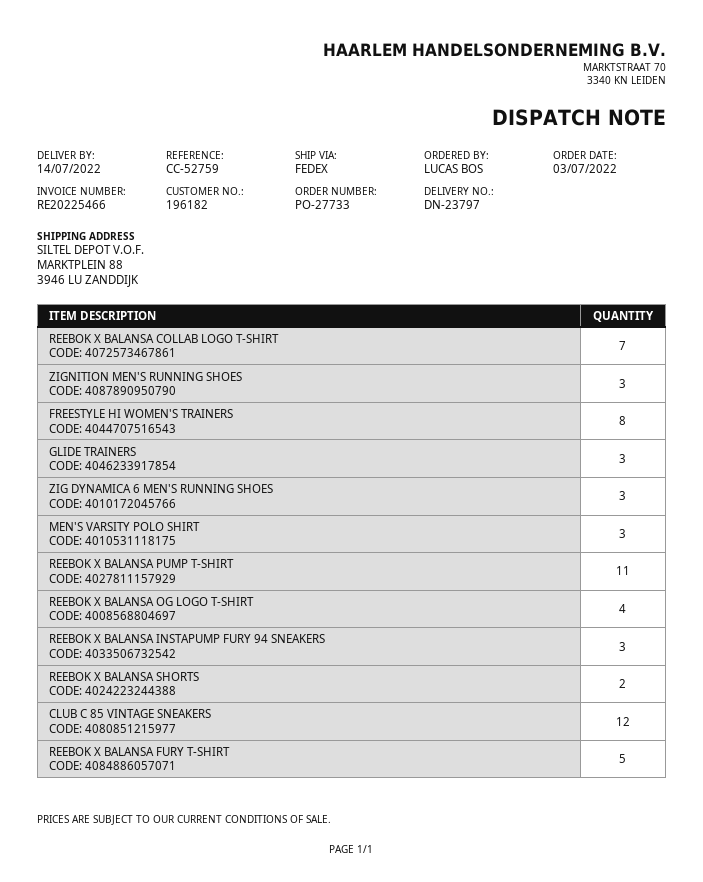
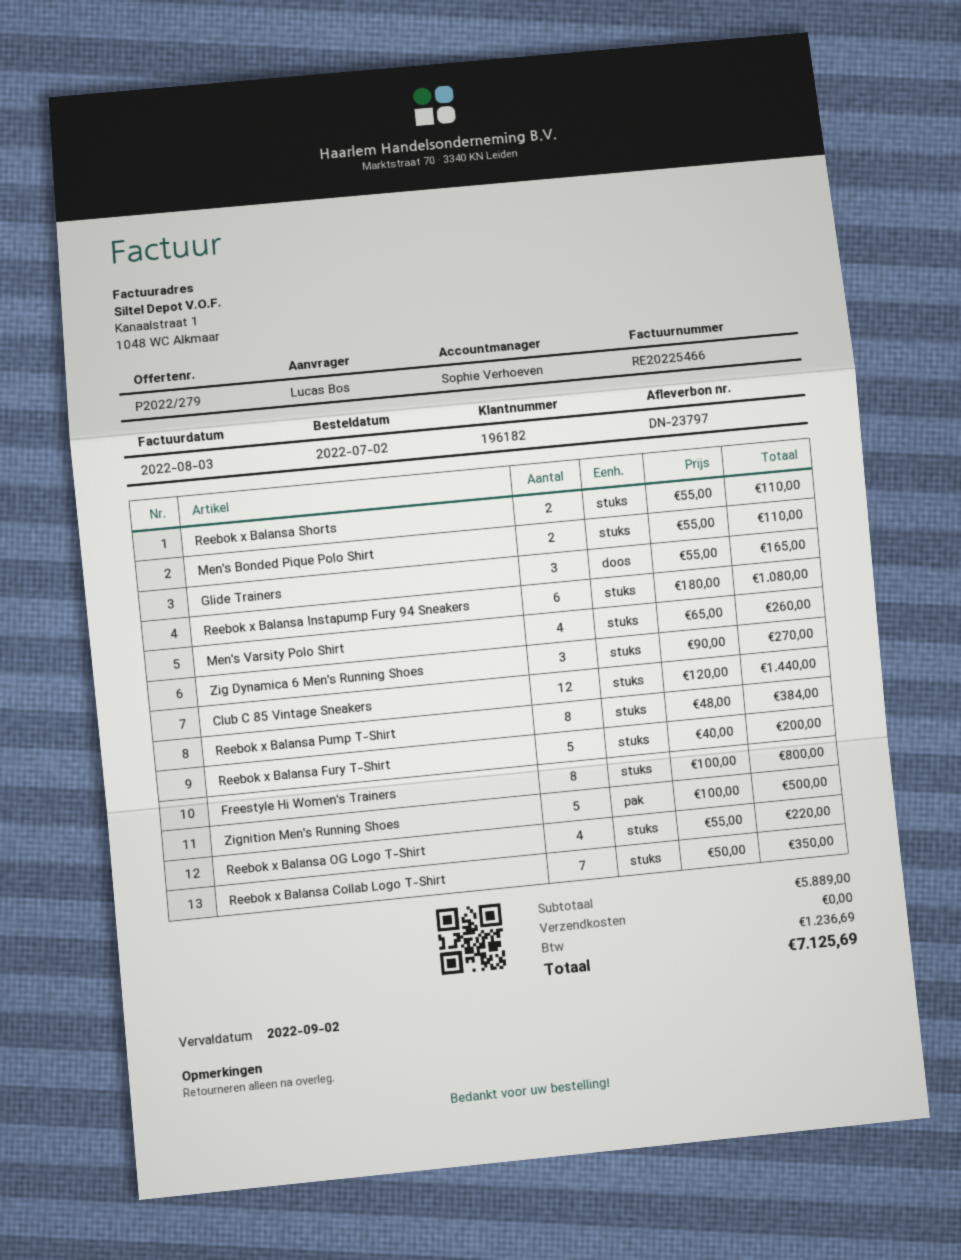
order date: 2022-07-03 -> 2022-07-02
ZIGNITION MEN'S RUNNING SHOES: 3 -> 5
MEN'S VARSITY POLO SHIRT: 3 -> 4
REEBOK X BALANSA PUMP T-SHIRT: 11 -> 8
REEBOK X BALANSA INSTAPUMP FURY 94 SNEAKERS: 3 -> 6
Men's Bonded Pique Polo Shirt: none -> 2

